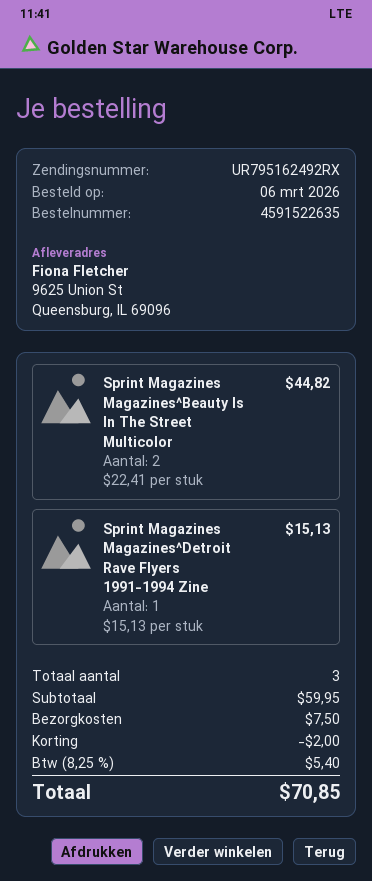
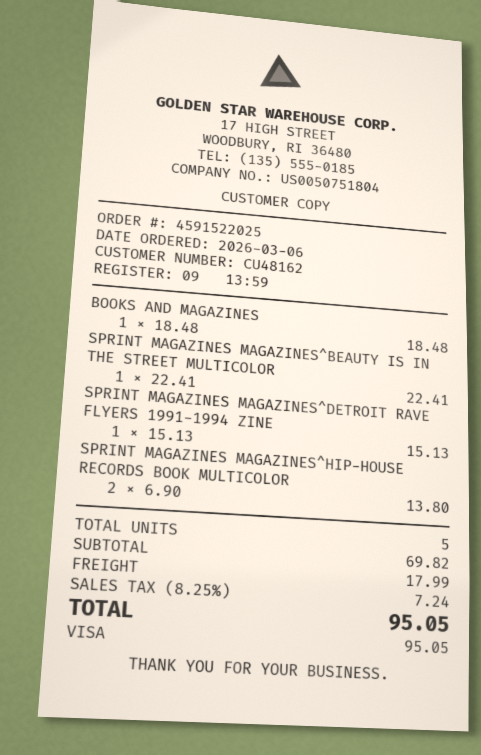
order number: 4591522635 -> 4591522025
Sprint Magazines Magazines^Beauty Is In The Street Multicolor: 2 x 22.41 = 44.82 -> 1 x 22.41 = 22.41
BOOKS AND MAGAZINES: none -> 1 x 18.48 = 18.48
SPRINT MAGAZINES MAGAZINES^HIP-HOUSE RECORDS BOOK MULTICOLOR: none -> 2 x 6.90 = 13.80
total quantity: 3 -> 5
subtotal: 59.95 -> 69.82
discount: 2.00 -> none
shipping: 7.50 -> 17.99
tax: 8.25% = 5.40 -> 8.25% = 7.24
total: 70.85 -> 95.05

